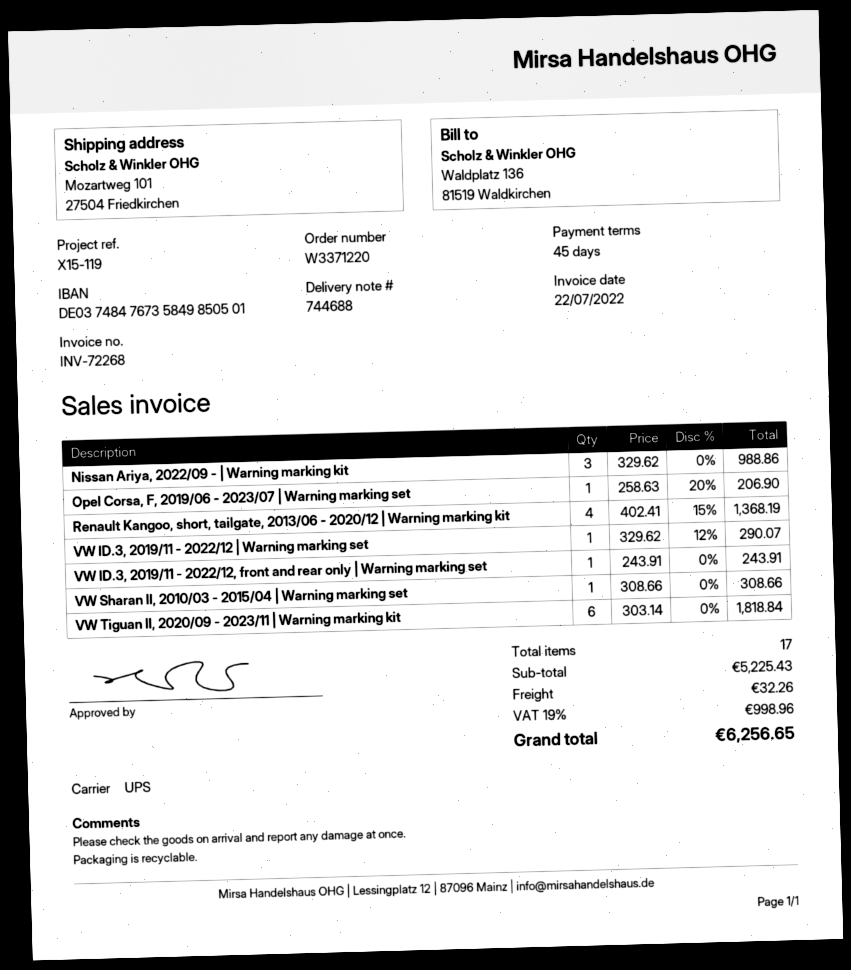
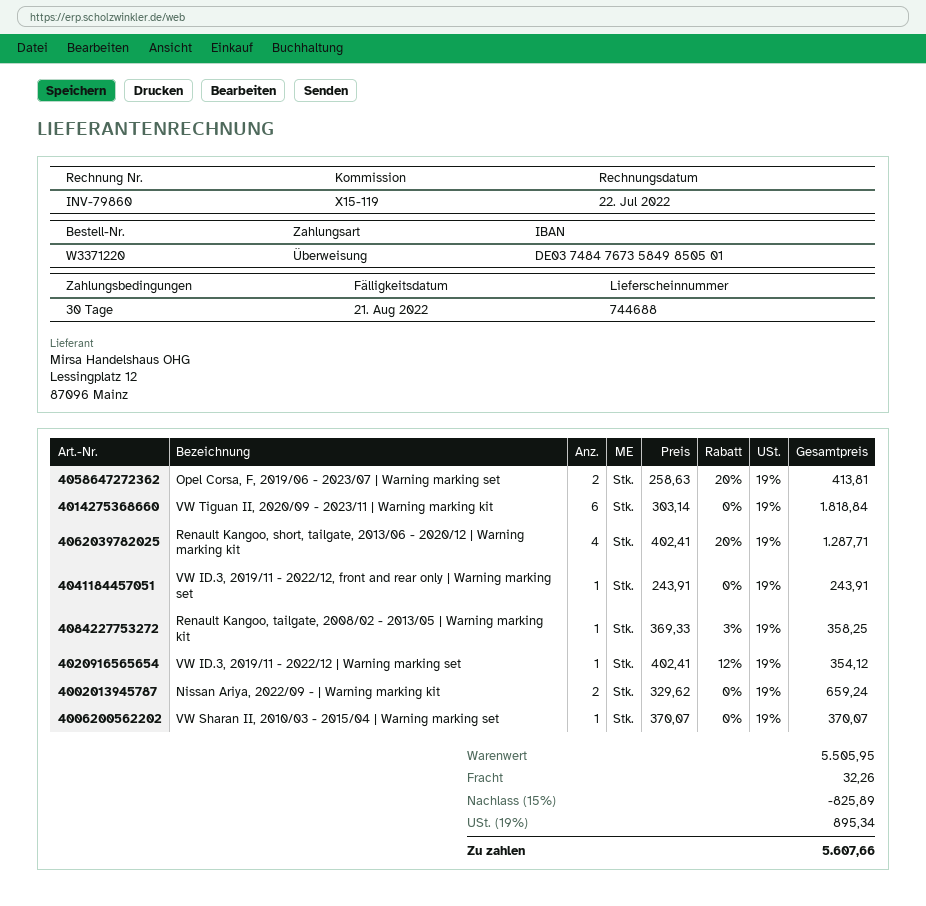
invoice number: INV-72268 -> INV-79860
payment terms: 45 days -> 30 days
Nissan Ariya, 2022/09 - | Warning marking kit: 3 x 329.62 = 988.86 -> 2 x 329.62 = 659.24
Opel Corsa, F, 2019/06 - 2023/07 | Warning marking set: 1 x 258.63 - 20% = 206.90 -> 2 x 258.63 - 20% = 413.81
Renault Kangoo, short, tailgate, 2013/06 - 2020/12 | Warning marking kit: 4 x 402.41 - 15% = 1368.19 -> 4 x 402.41 - 20% = 1287.71
VW ID.3, 2019/11 - 2022/12 | Warning marking set: 1 x 329.62 - 12% = 290.07 -> 1 x 402.41 - 12% = 354.12
VW Sharan II, 2010/03 - 2015/04 | Warning marking set: 1 x 308.66 = 308.66 -> 1 x 370.07 = 370.07
Renault Kangoo, tailgate, 2008/02 - 2013/05 | Warning marking kit: none -> 1 x 369.33 - 3% = 358.25
subtotal: 5225.43 -> 5505.95
discount: none -> 15% = 825.89
tax: 19% = 998.96 -> 19% = 895.34
total: 6256.65 -> 5607.66

